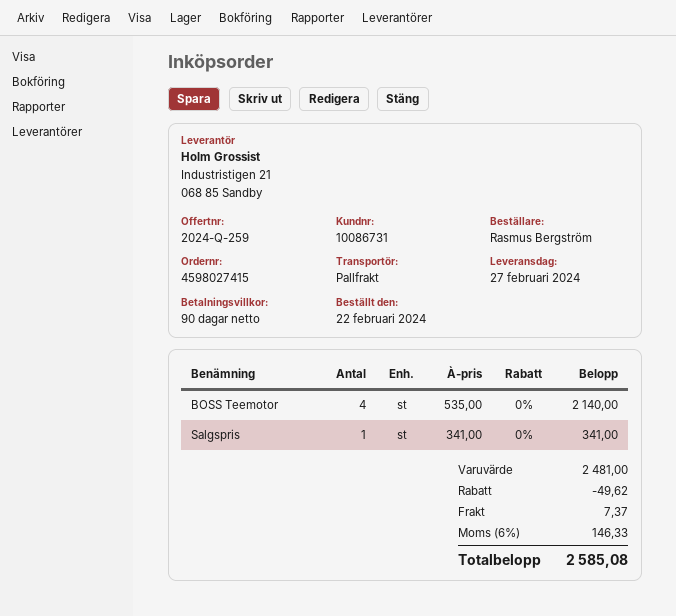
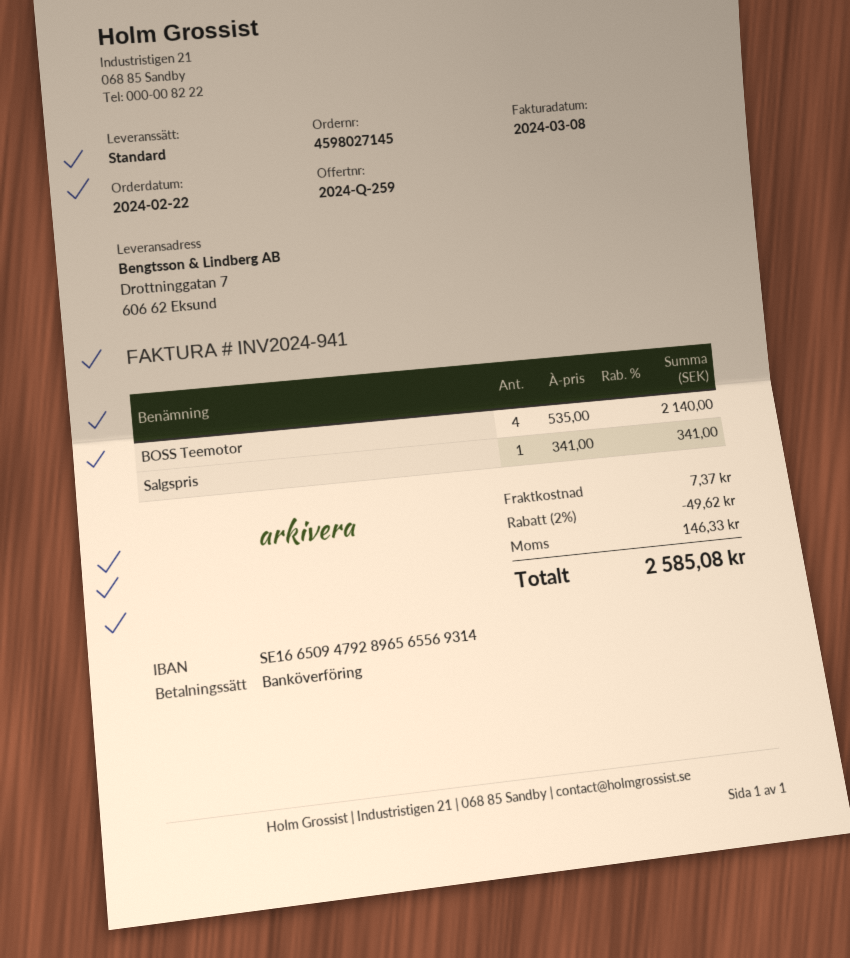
order number: 4598027415 -> 4598027145
shipping method: pallet freight -> standard

